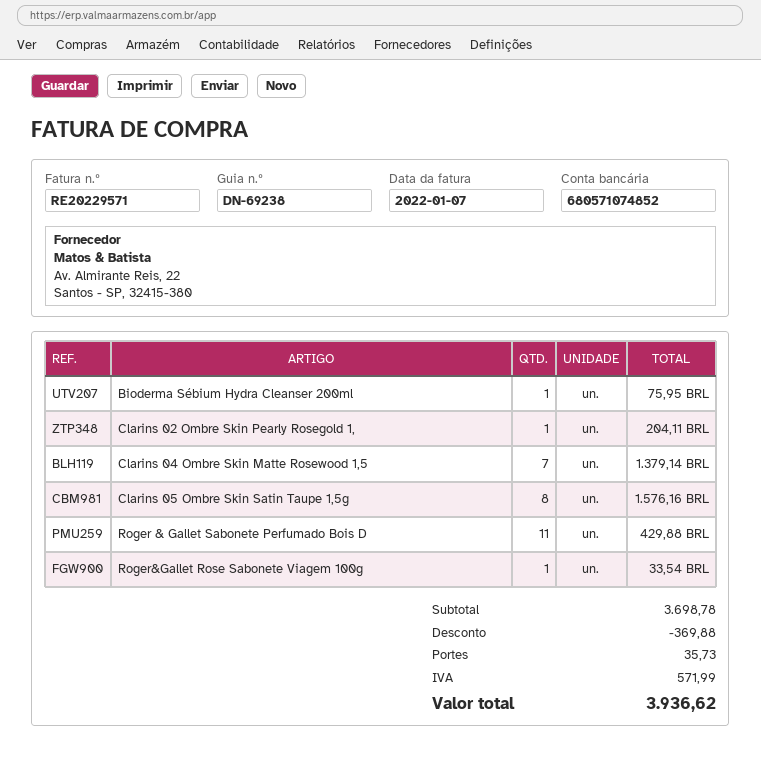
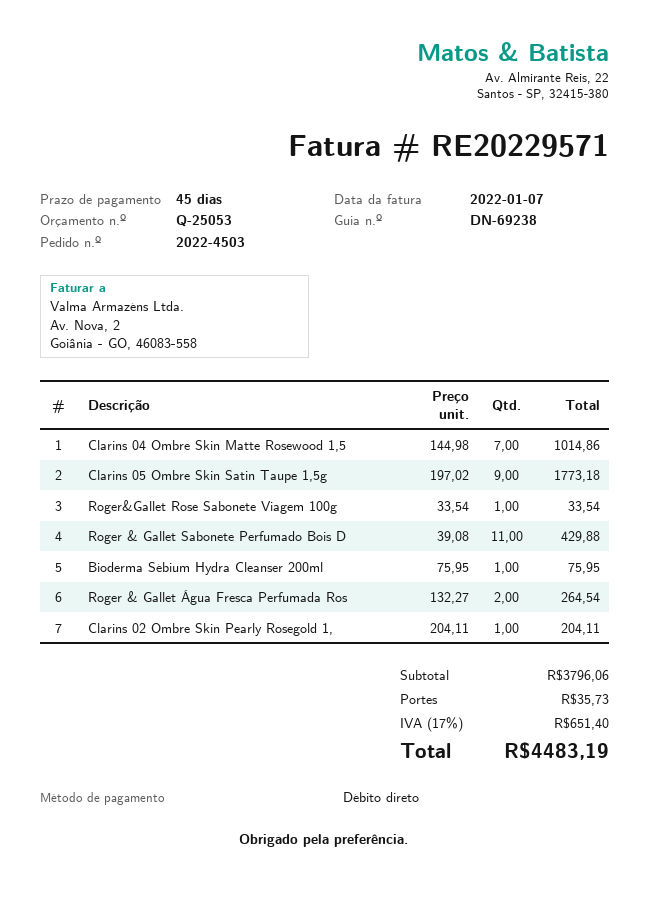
Clarins 04 Ombre Skin Matte Rosewood 1,5: 7 for 1379.14 -> 7 for 1014.86
Clarins 05 Ombre Skin Satin Taupe 1,5g: 8 for 1576.16 -> 9 for 1773.18
Roger & Gallet Água Fresca Perfumada Ros: none -> 2 for 264.54
subtotal: 3698.78 -> 3796.06
discount: 369.88 -> none
tax: 571.99 -> 651.40
total: 3936.62 -> 4483.19

